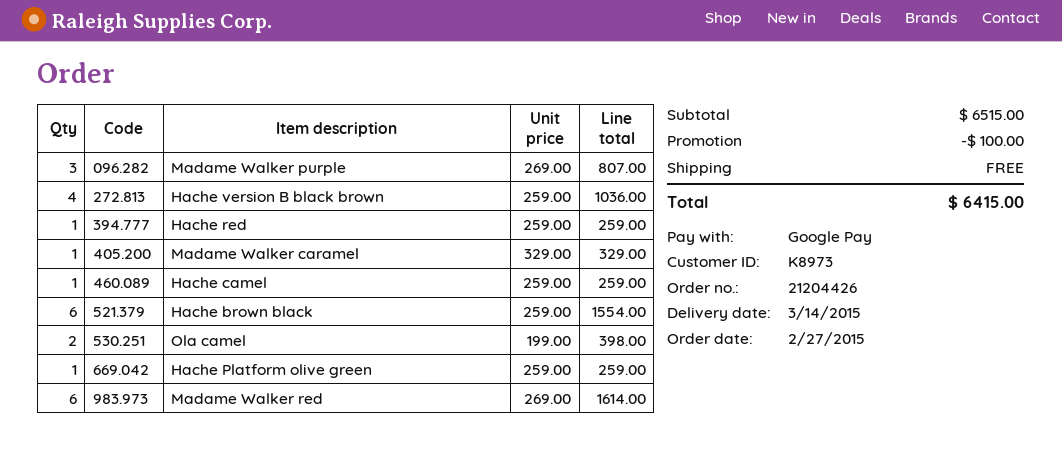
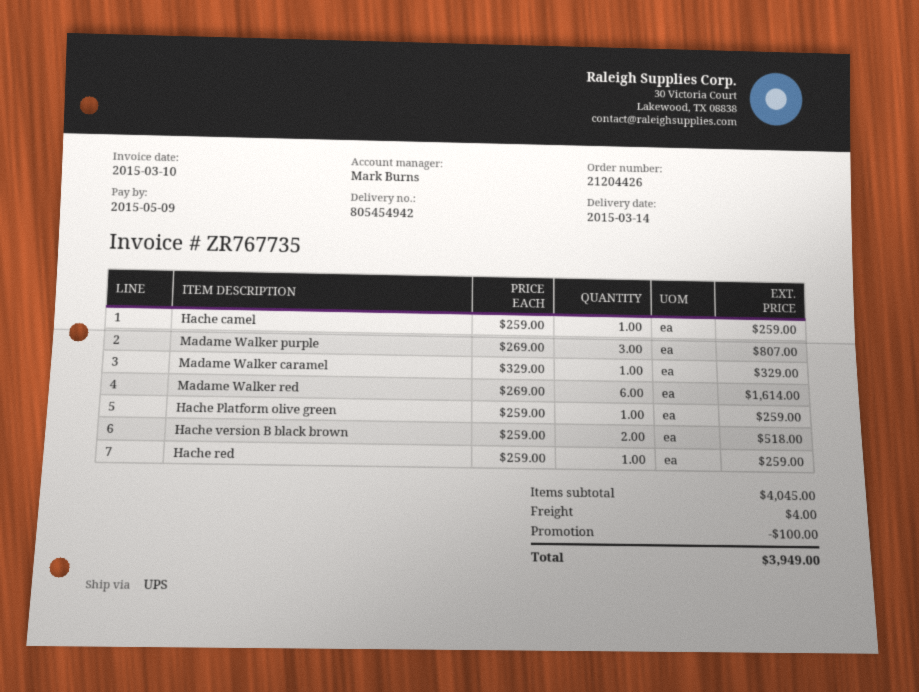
Hache version B black brown: 4 x 259.00 = 1036.00 -> 2 x 259.00 = 518.00
Hache brown black: 6 x 259.00 = 1554.00 -> none
Ola camel: 2 x 199.00 = 398.00 -> none
subtotal: 6515.00 -> 4045.00
shipping: 0.00 -> 4.00
total: 6415.00 -> 3949.00

